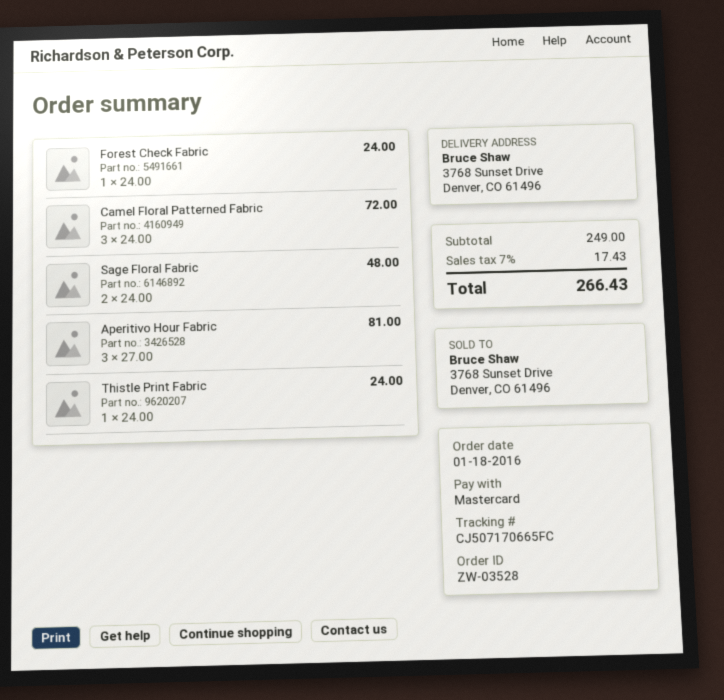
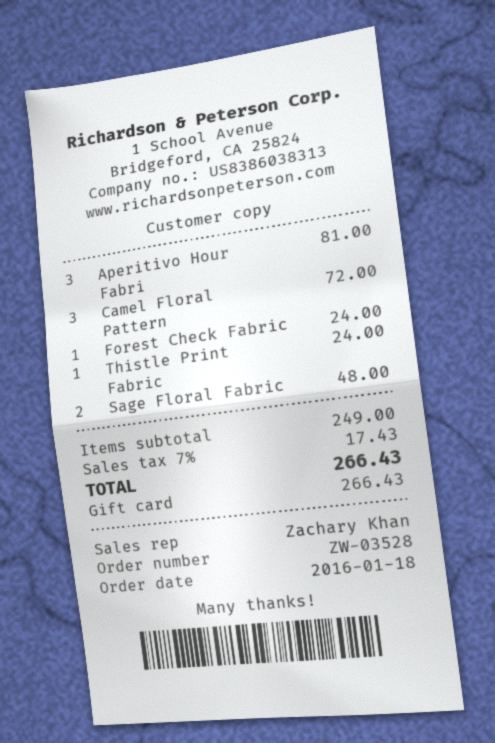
payment method: Mastercard -> gift card

